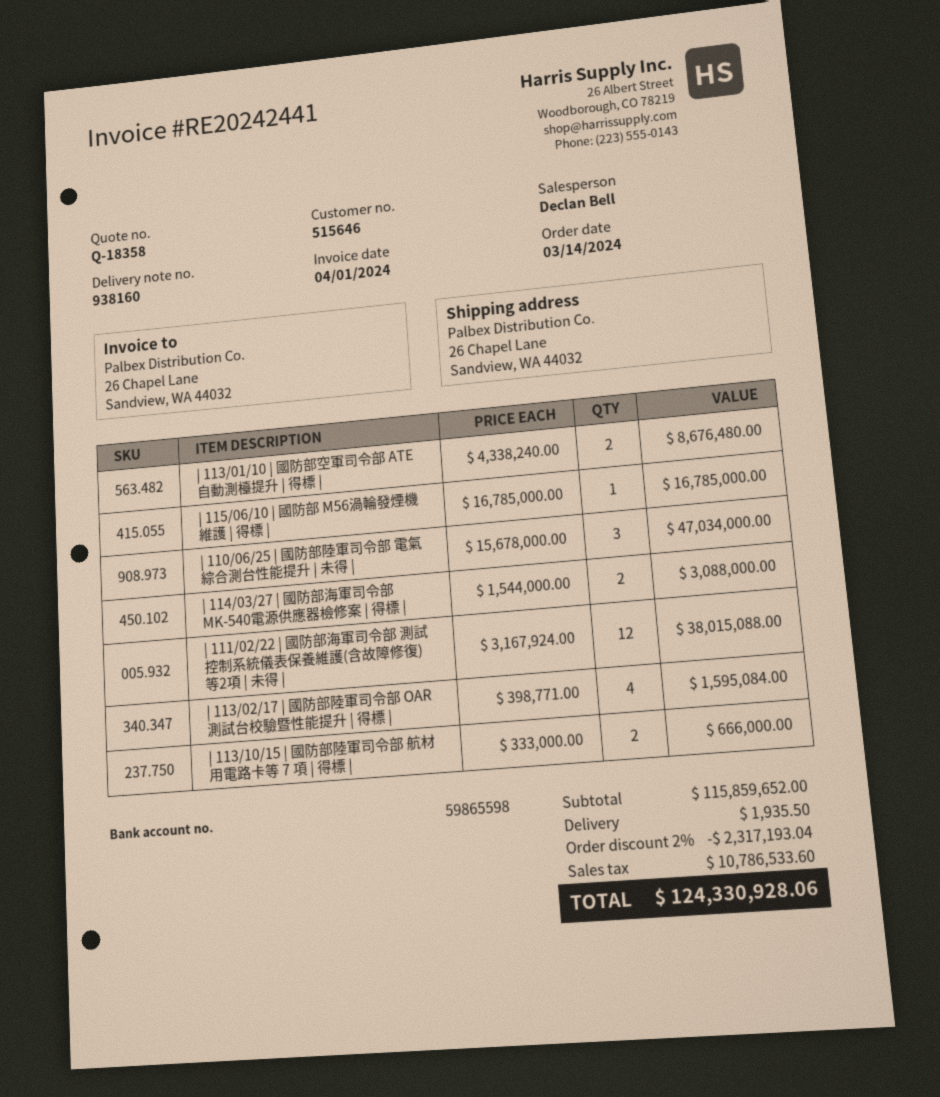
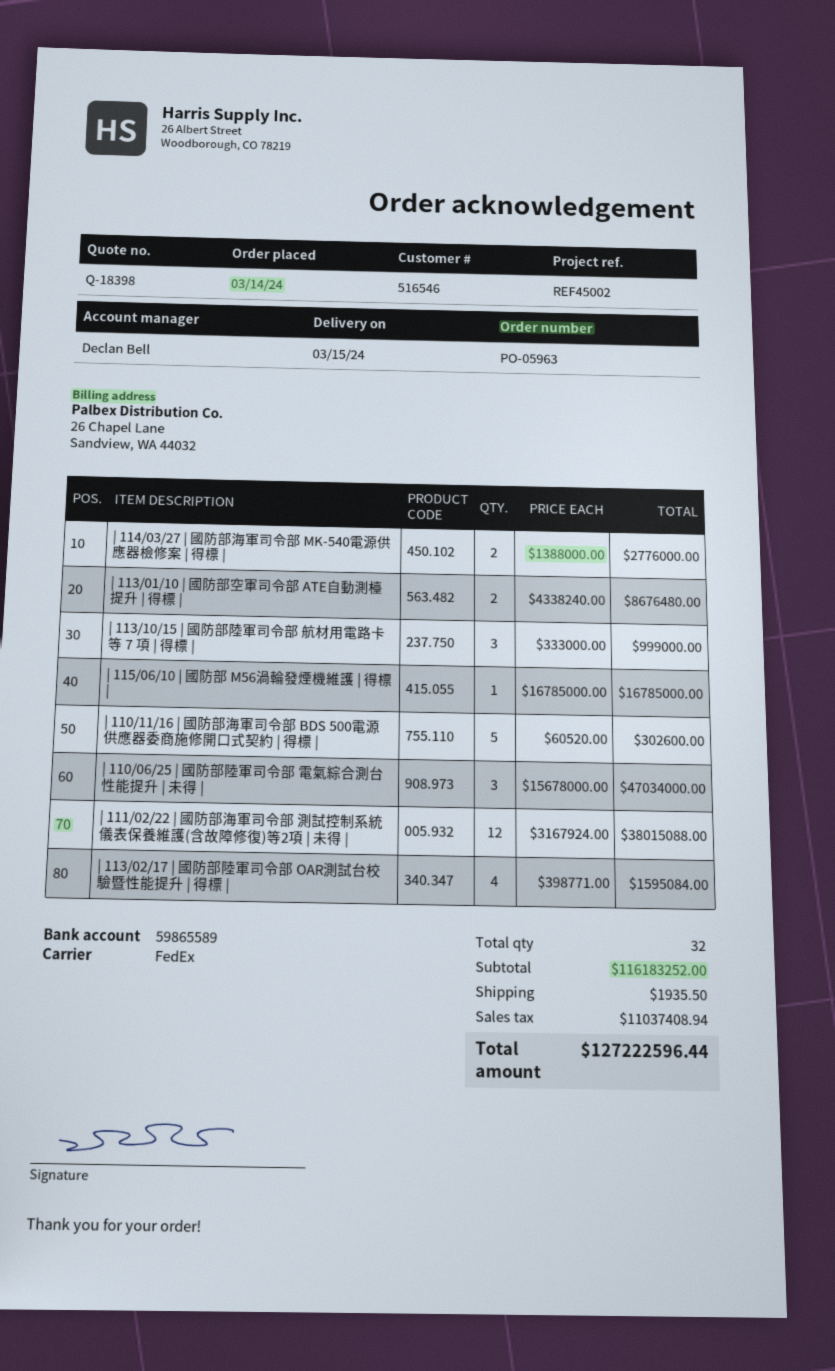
quote number: Q-18358 -> Q-18398
customer number: 515646 -> 516546
bank account: 59865598 -> 59865589
| 114/03/27 | 國防部海軍司令部 MK-540電源供應器檢修案 | 得標 |: 2 x 1544000.00 = 3088000.00 -> 2 x 1388000.00 = 2776000.00
| 113/10/15 | 國防部陸軍司令部 航材用電路卡等 7 項 | 得標 |: 2 x 333000.00 = 666000.00 -> 3 x 333000.00 = 999000.00
| 110/11/16 | 國防部海軍司令部 BDS 500電源供應器委商施修開口式契約 | 得標 |: none -> 5 x 60520.00 = 302600.00
subtotal: 115859652.00 -> 116183252.00
discount: 2% = 2317193.04 -> none
tax: 10786533.60 -> 11037408.94
total: 124330928.06 -> 127222596.44

